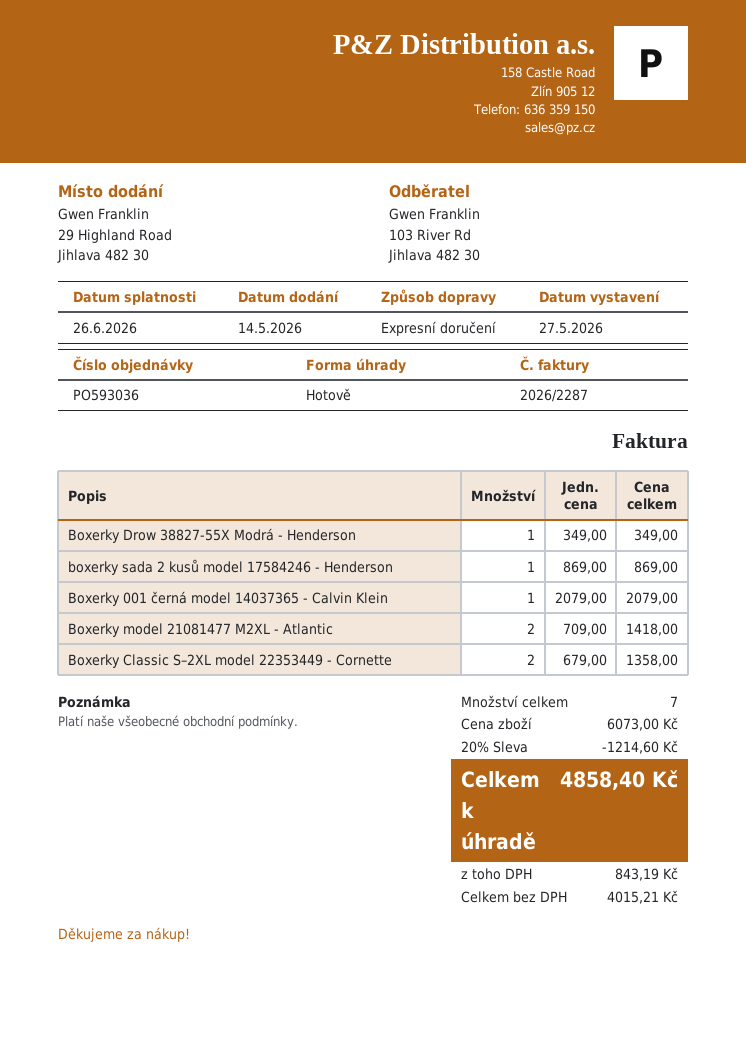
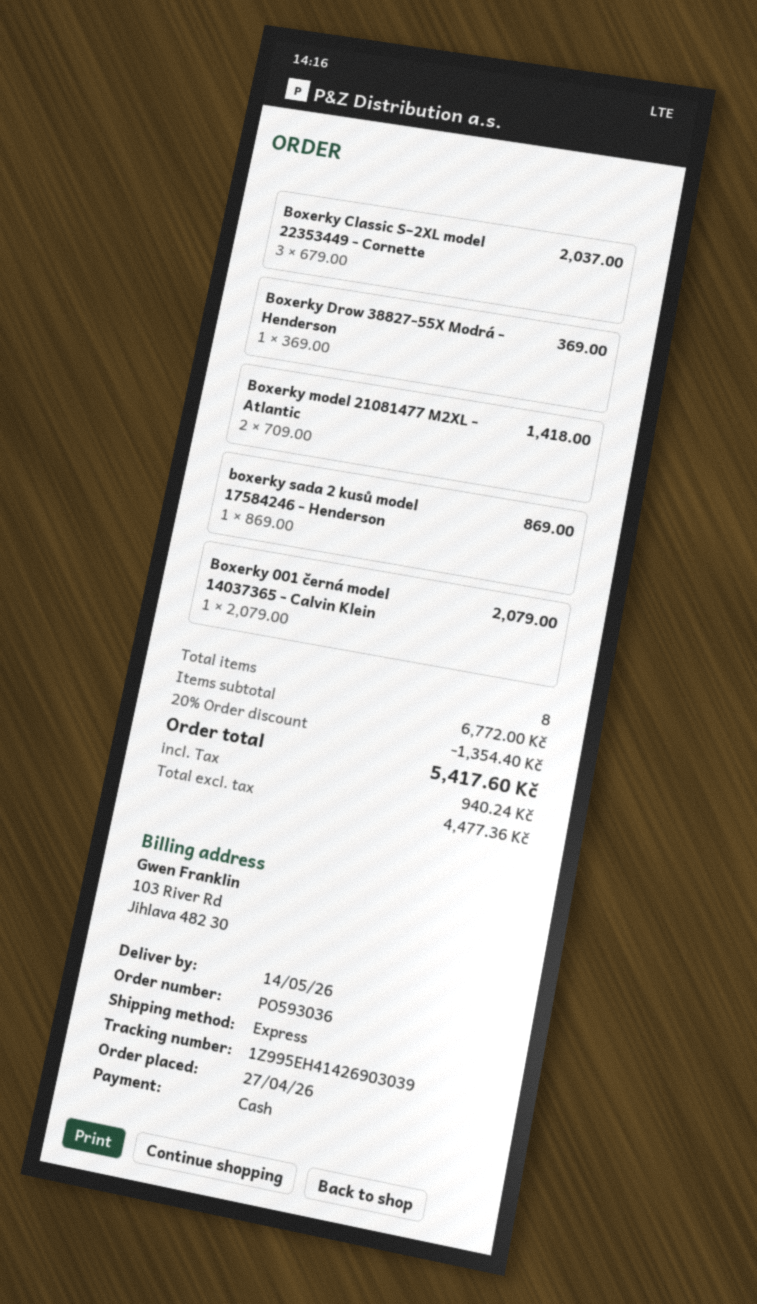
Boxerky Drow 38827-55X Modrá - Henderson: 1 x 349.00 = 349.00 -> 1 x 369.00 = 369.00
Boxerky Classic S–2XL model 22353449 - Cornette: 2 x 679.00 = 1358.00 -> 3 x 679.00 = 2037.00
total quantity: 7 -> 8
subtotal: 6073.00 -> 6772.00
discount: 20% = 1214.60 -> 20% = 1354.40
net: 4015.21 -> 4477.36
tax: 843.19 -> 940.24
total: 4858.40 -> 5417.60

